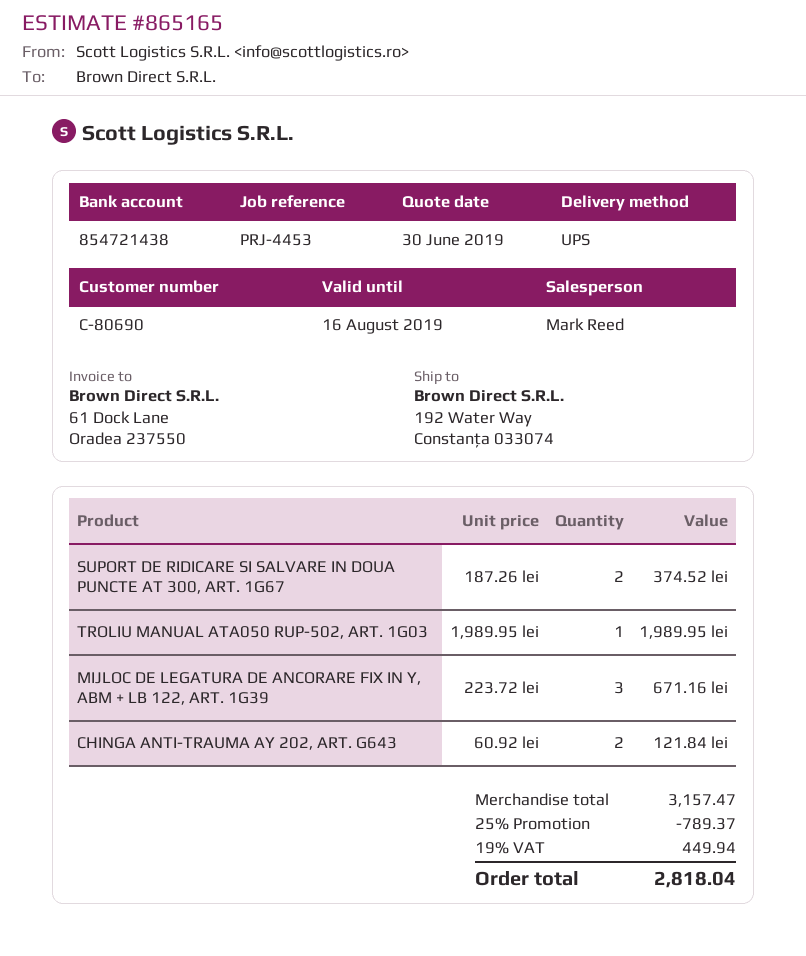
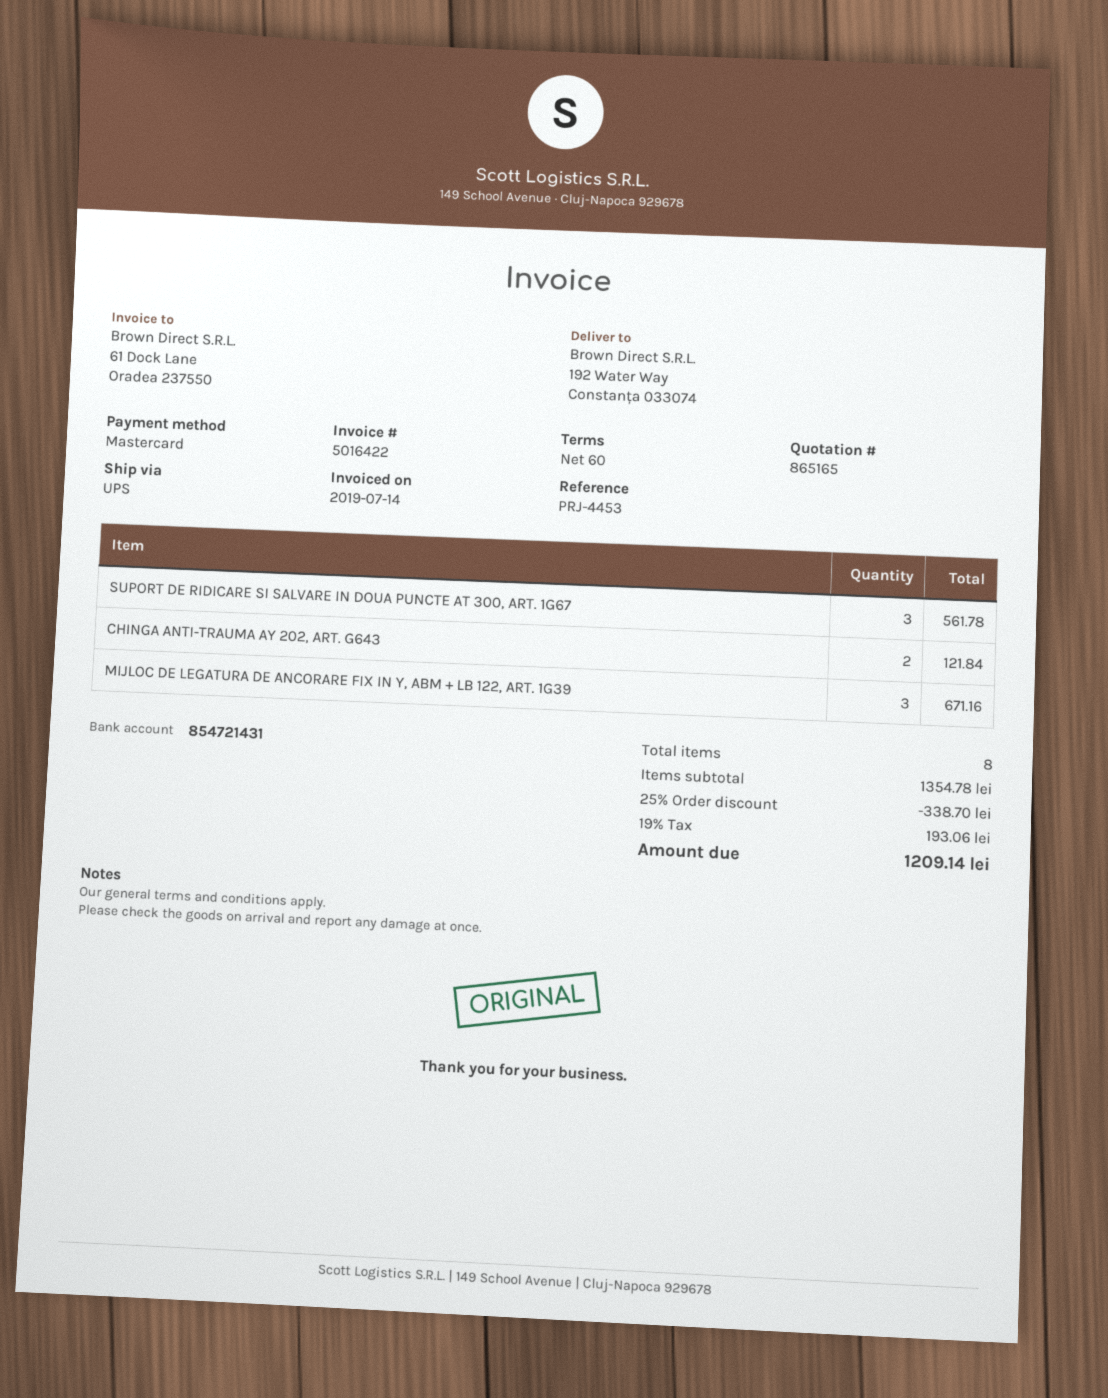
bank account: 854721438 -> 854721431
SUPORT DE RIDICARE SI SALVARE IN DOUA PUNCTE AT 300, ART. 1G67: 2 for 374.52 -> 3 for 561.78
TROLIU MANUAL ATA050 RUP-502, ART. 1G03: 1 for 1989.95 -> none
subtotal: 3157.47 -> 1354.78
discount: 25% = 789.37 -> 25% = 338.70
tax: 19% = 449.94 -> 19% = 193.06
total: 2818.04 -> 1209.14

